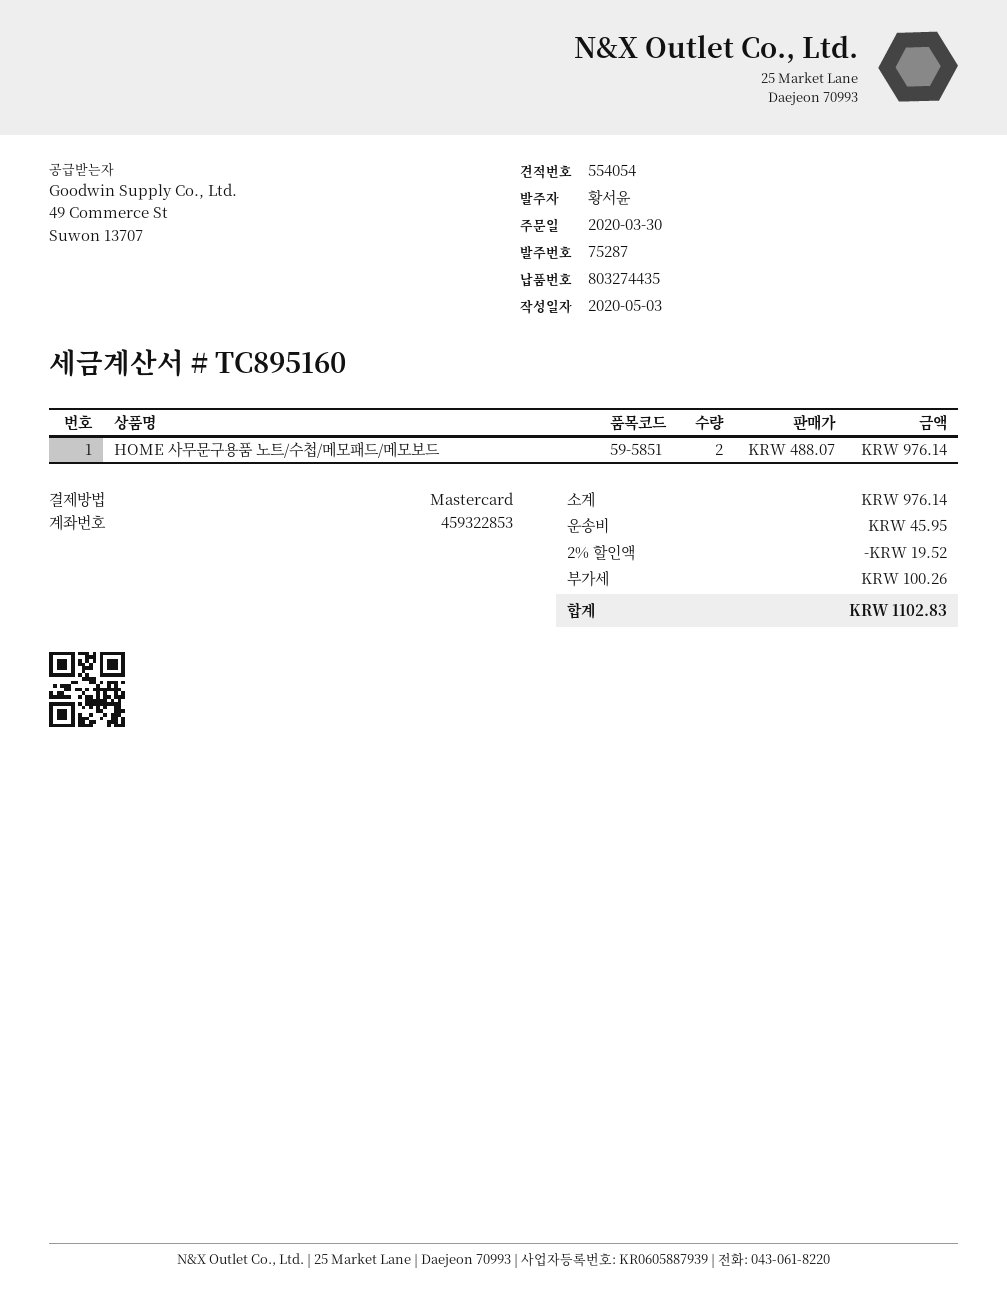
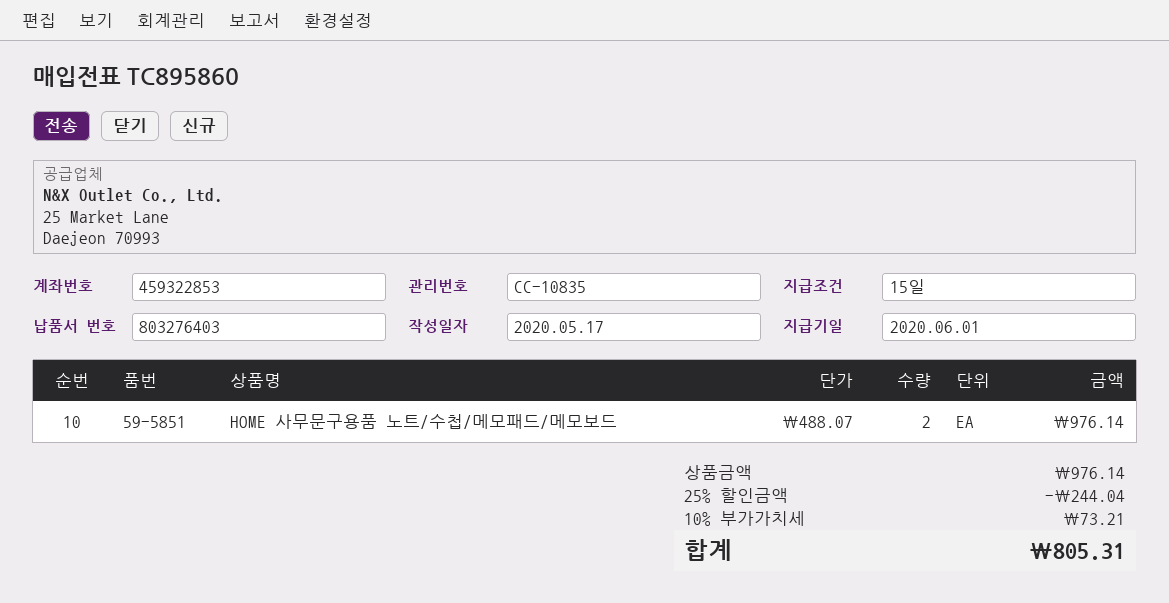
delivery note number: 803274435 -> 803276403
invoice number: TC895160 -> TC895860
invoice date: 2020-05-03 -> 2020-05-17
discount: 2% = 19.52 -> 25% = 244.04
shipping: 45.95 -> none
tax: 100.26 -> 73.21
total: 1102.83 -> 805.31

